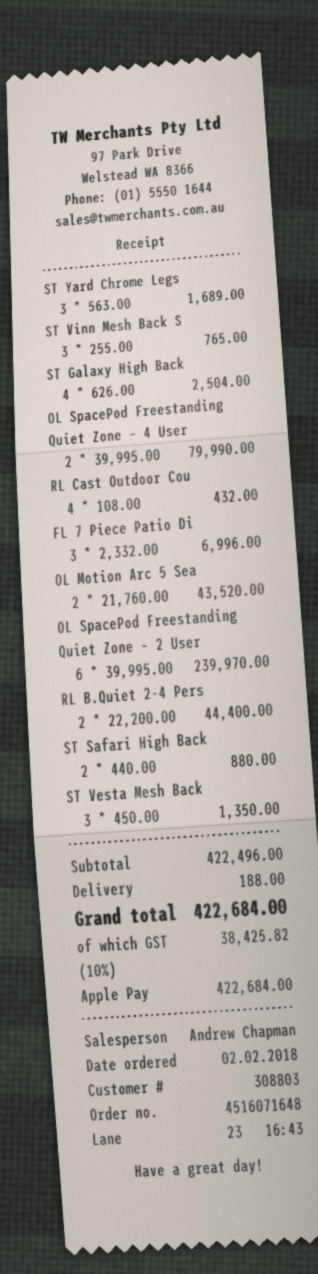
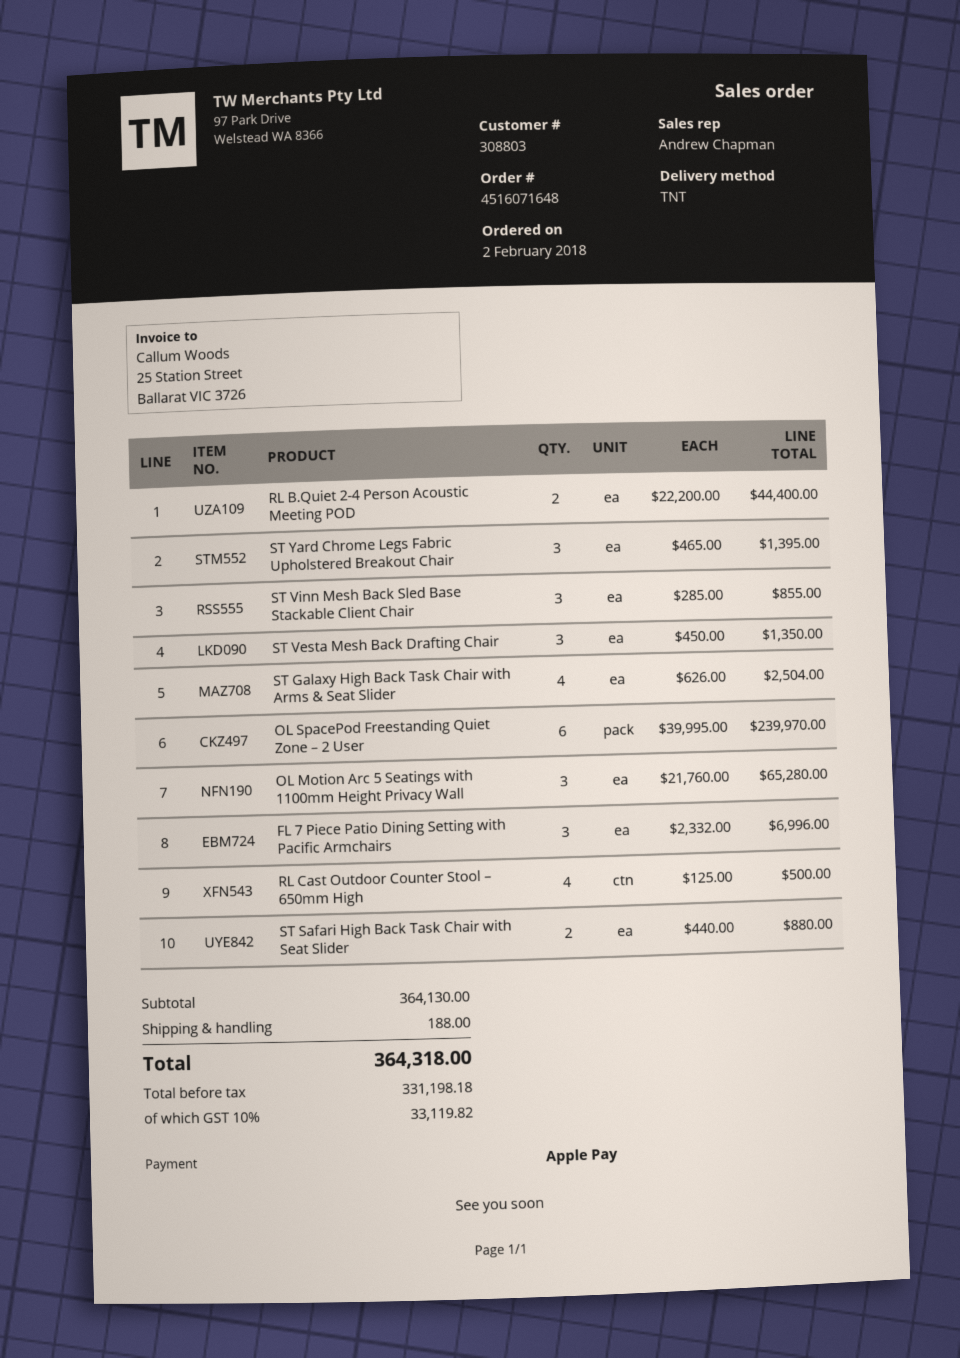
ST Yard Chrome Legs: 3 x 563.00 = 1689.00 -> 3 x 465.00 = 1395.00
ST Vinn Mesh Back S: 3 x 255.00 = 765.00 -> 3 x 285.00 = 855.00
OL SpacePod Freestanding Quiet Zone – 4 User: 2 x 39995.00 = 79990.00 -> none
RL Cast Outdoor Cou: 4 x 108.00 = 432.00 -> 4 x 125.00 = 500.00
OL Motion Arc 5 Sea: 2 x 21760.00 = 43520.00 -> 3 x 21760.00 = 65280.00
subtotal: 422496.00 -> 364130.00
tax: 10% = 38425.82 -> 10% = 33119.82
total: 422684.00 -> 364318.00

